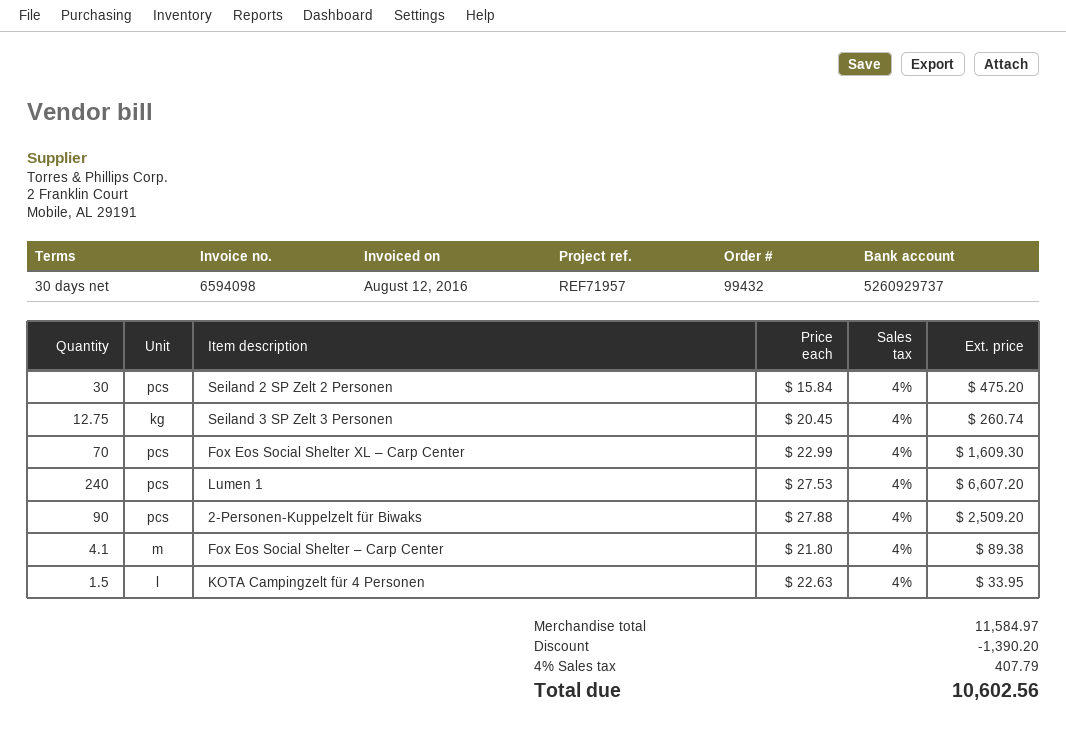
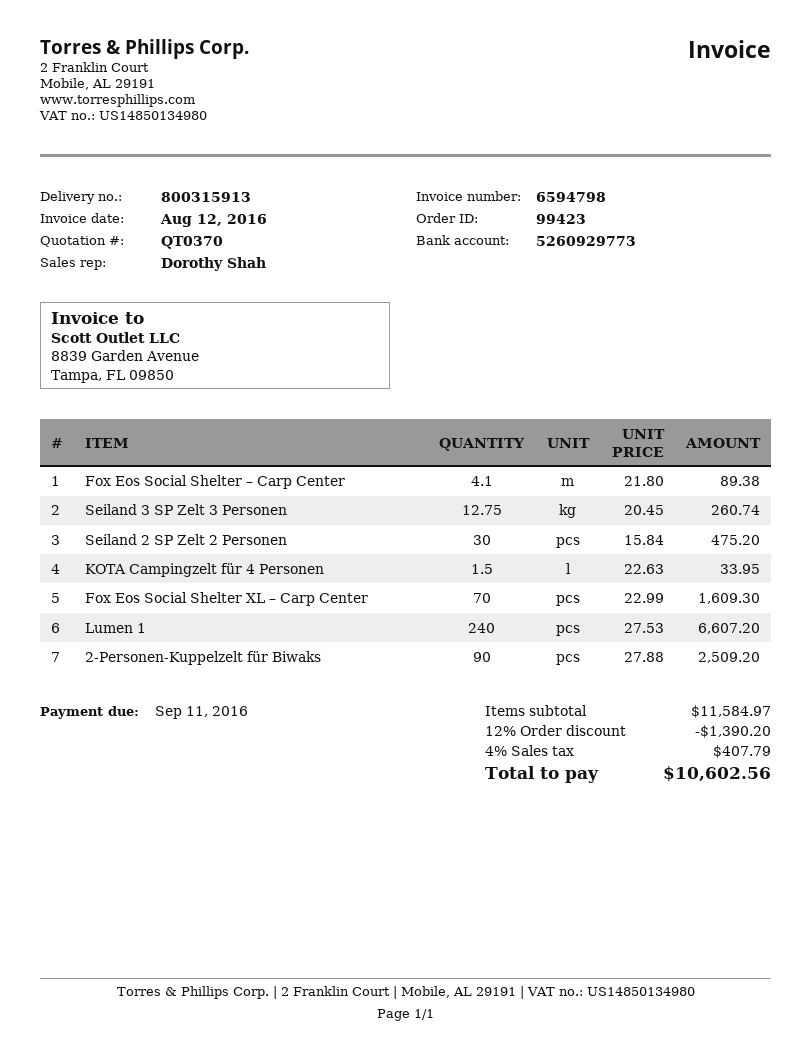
order number: 99432 -> 99423
invoice number: 6594098 -> 6594798
bank account: 5260929737 -> 5260929773

